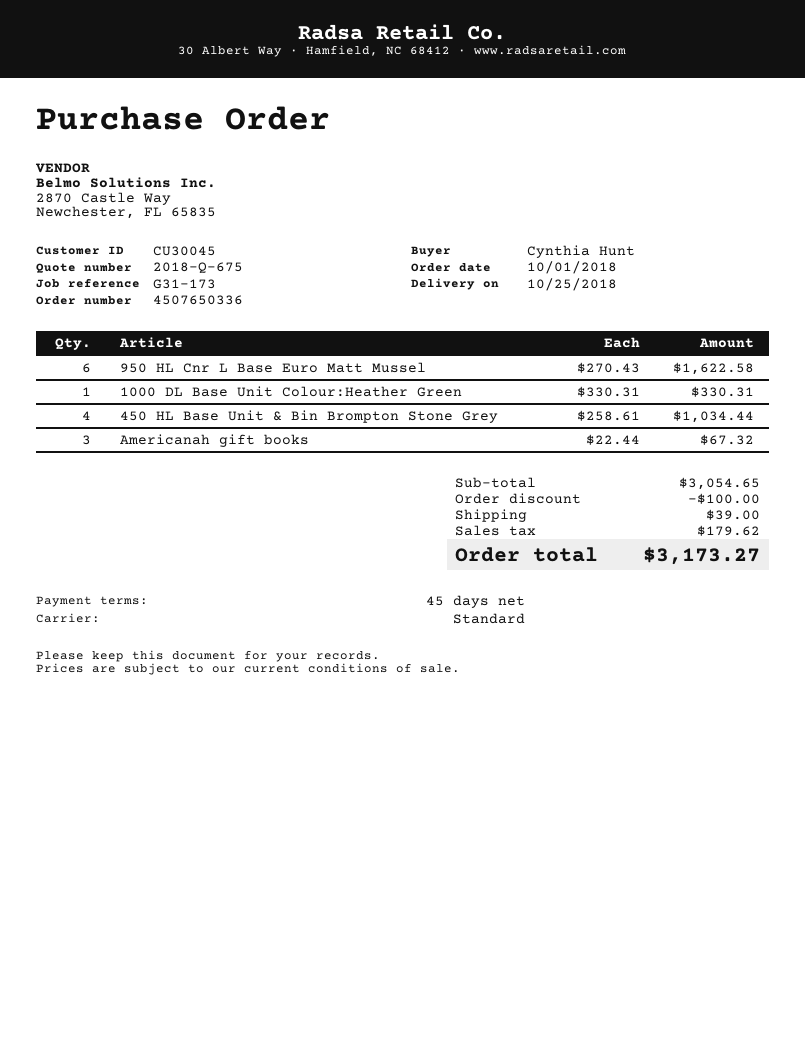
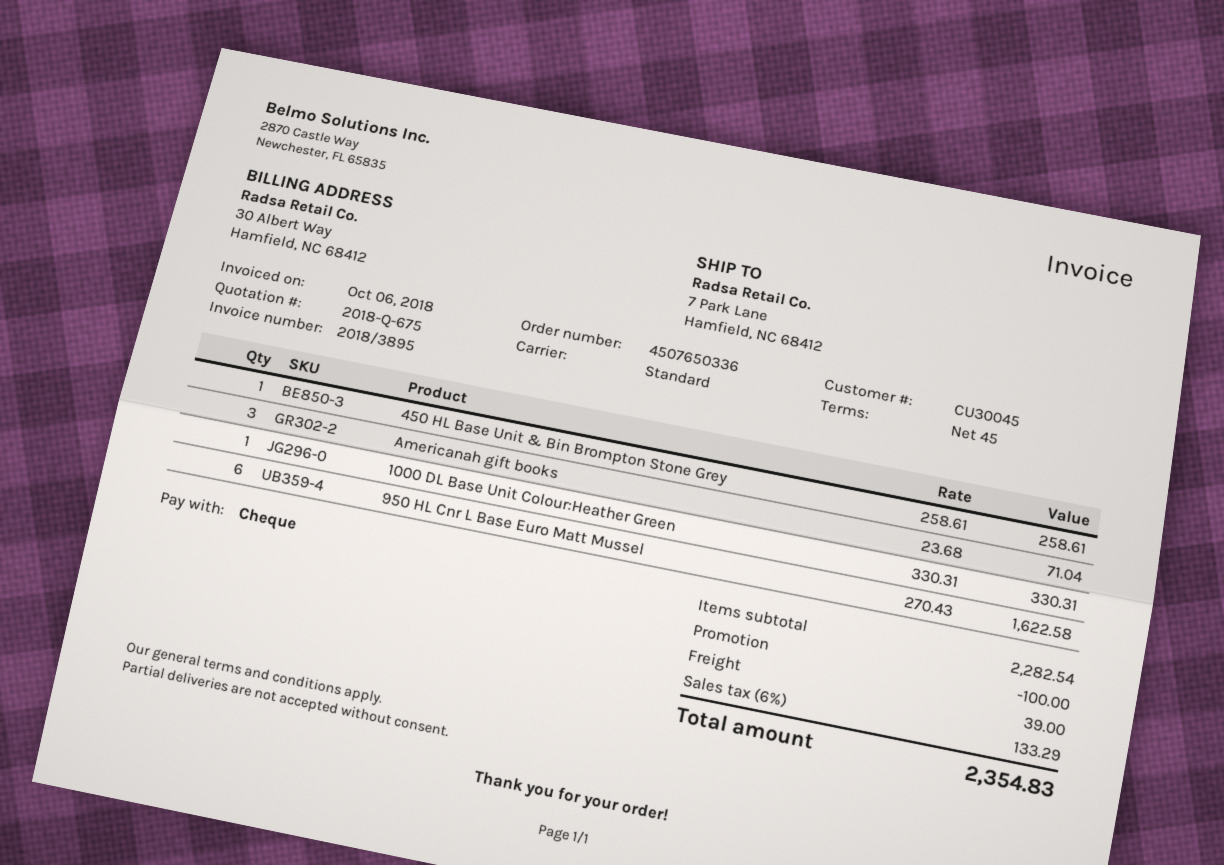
450 HL Base Unit & Bin Brompton Stone Grey: 4 x 258.61 = 1034.44 -> 1 x 258.61 = 258.61
Americanah gift books: 3 x 22.44 = 67.32 -> 3 x 23.68 = 71.04
subtotal: 3054.65 -> 2282.54
tax: 179.62 -> 133.29
total: 3173.27 -> 2354.83

